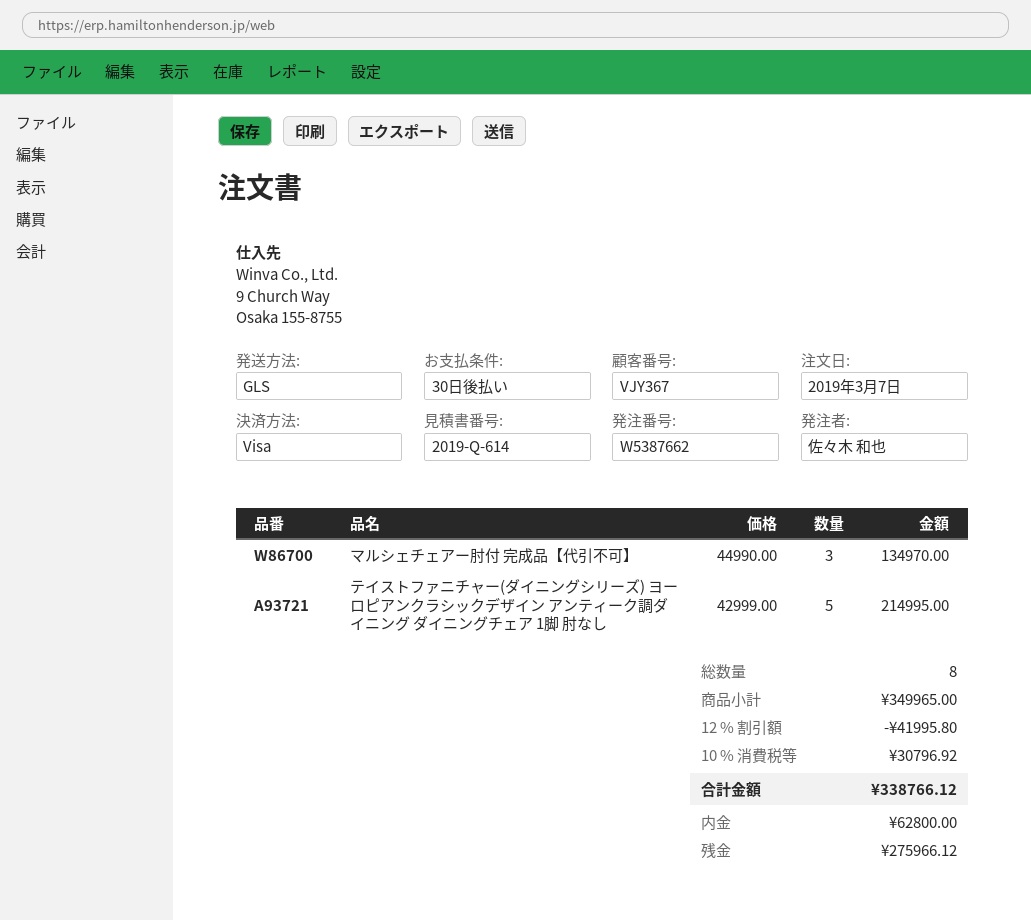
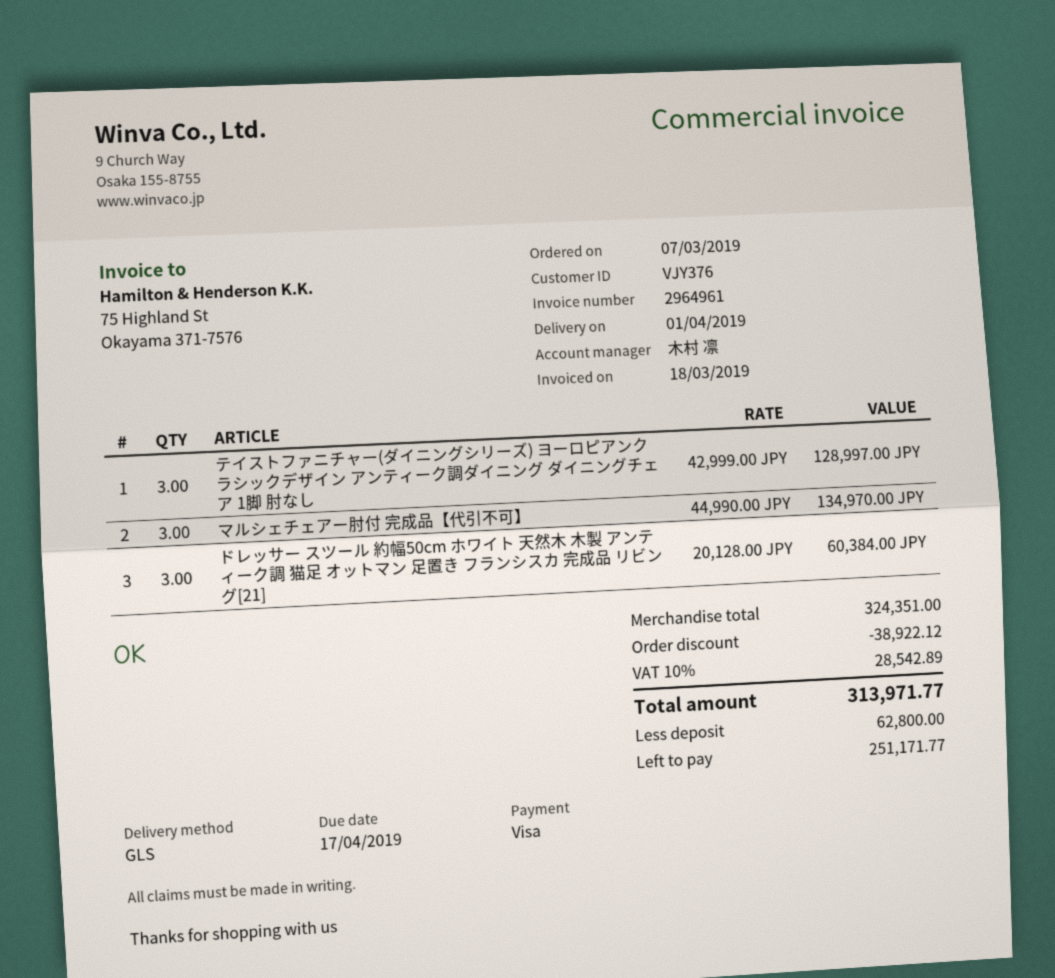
customer number: VJY367 -> VJY376
テイストファニチャー(ダイニングシリーズ) ヨーロピアンクラシックデザイン アンティーク調ダイニング ダイニングチェア 1脚 肘なし: 5 x 42999.00 = 214995.00 -> 3 x 42999.00 = 128997.00
ドレッサー スツール 約幅50cm ホワイト 天然木 木製 アンティーク調 猫足 オットマン 足置き フランシスカ 完成品 リビング[21]: none -> 3 x 20128.00 = 60384.00
subtotal: 349965.00 -> 324351.00
discount: 41995.80 -> 38922.12
tax: 10% = 30796.92 -> 10% = 28542.89
total: 338766.12 -> 313971.77
balance: 275966.12 -> 251171.77

